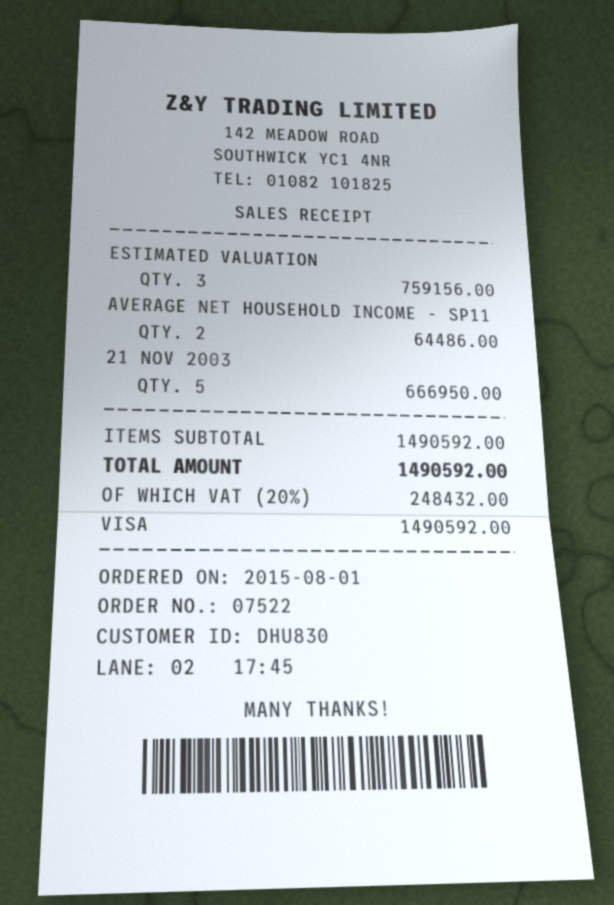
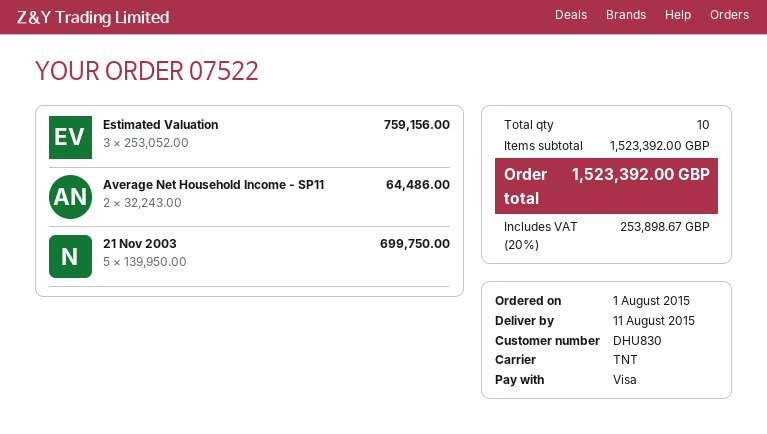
21 NOV 2003: 5 for 666950.00 -> 5 for 699750.00
subtotal: 1490592.00 -> 1523392.00
tax: 20% = 248432.00 -> 20% = 253898.67
total: 1490592.00 -> 1523392.00

